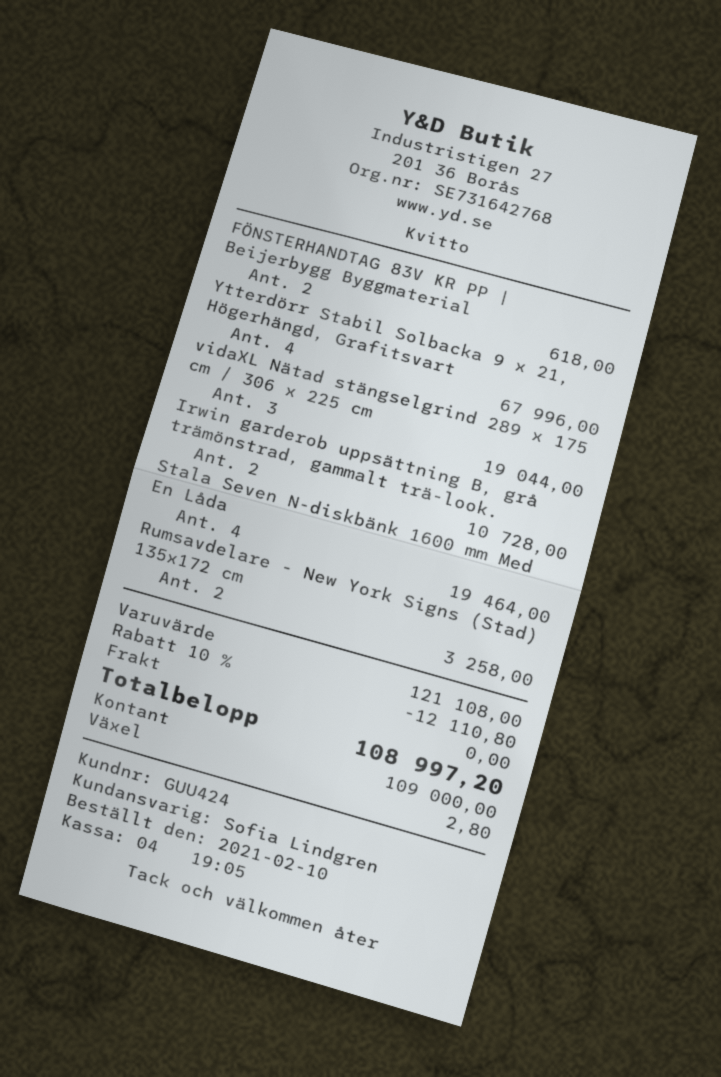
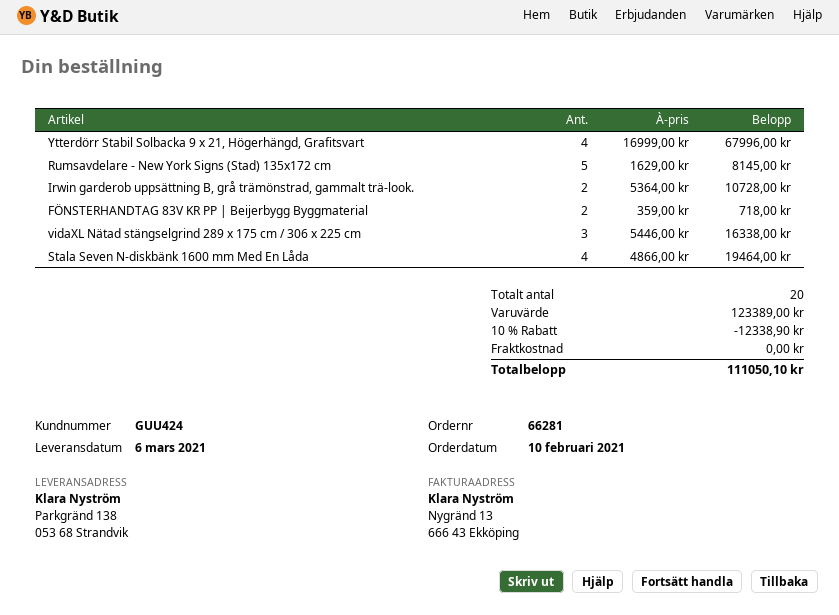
FÖNSTERHANDTAG 83V KR PP | Beijerbygg Byggmaterial: 2 for 618.00 -> 2 for 718.00
vidaXL Nätad stängselgrind 289 x 175 cm / 306 x 225 cm: 3 for 19044.00 -> 3 for 16338.00
Rumsavdelare - New York Signs (Stad) 135x172 cm: 2 for 3258.00 -> 5 for 8145.00
subtotal: 121108.00 -> 123389.00
discount: 10% = 12110.80 -> 10% = 12338.90
total: 108997.20 -> 111050.10

